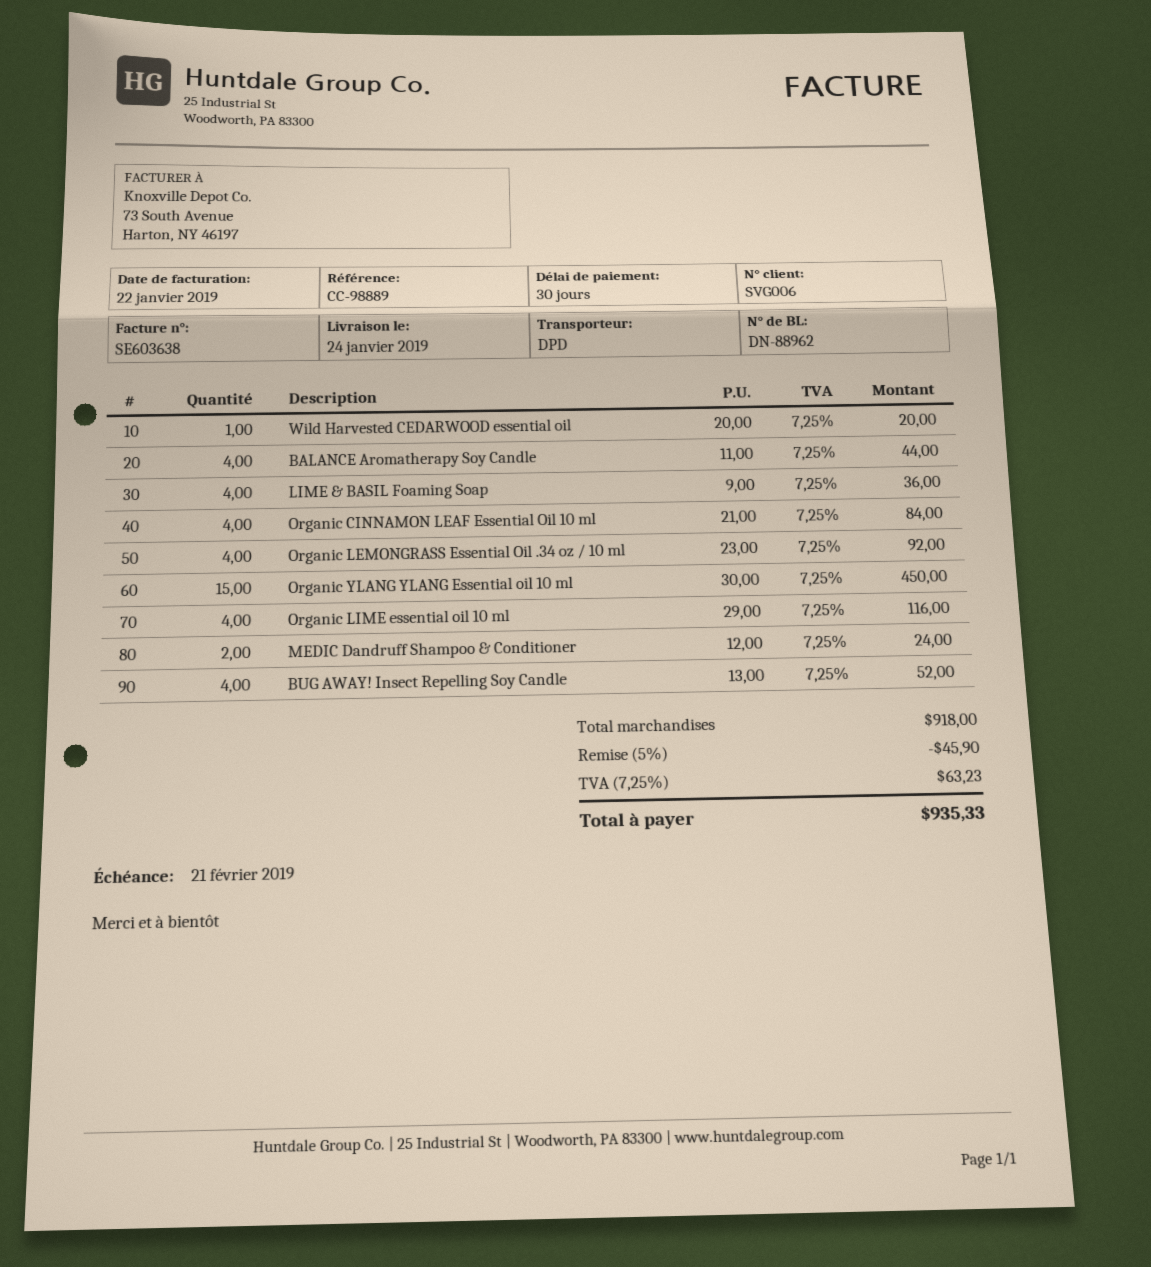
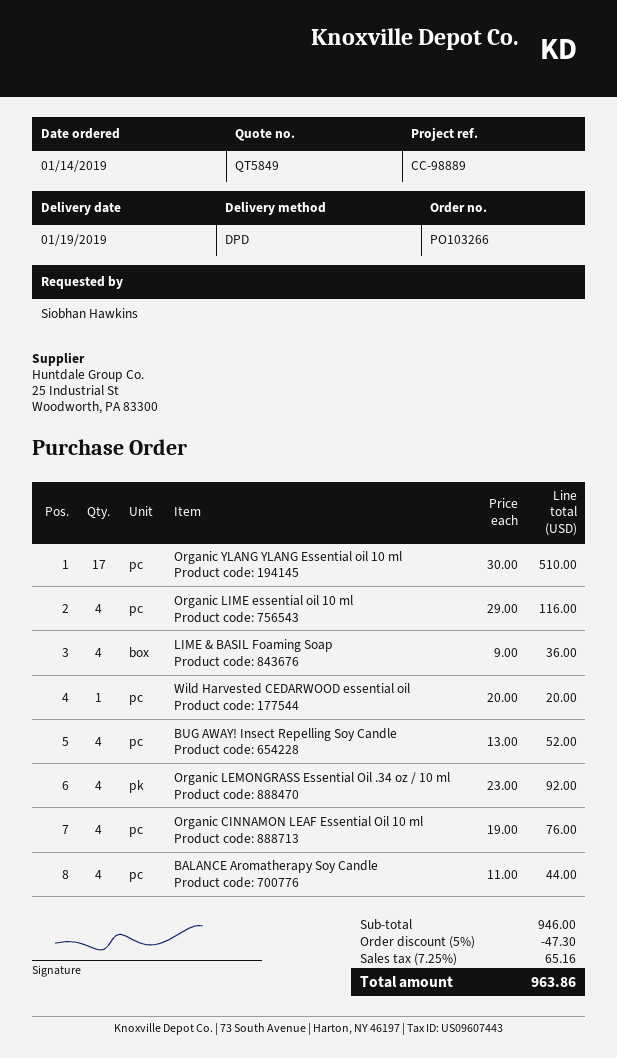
delivery date: 2019-01-24 -> 2019-01-19
Organic CINNAMON LEAF Essential Oil 10 ml: 4 x 21.00 = 84.00 -> 4 x 19.00 = 76.00
Organic YLANG YLANG Essential oil 10 ml: 15 x 30.00 = 450.00 -> 17 x 30.00 = 510.00
MEDIC Dandruff Shampoo & Conditioner: 2 x 12.00 = 24.00 -> none
subtotal: 918.00 -> 946.00
discount: 5% = 45.90 -> 5% = 47.30
tax: 7.25% = 63.23 -> 7.25% = 65.16
total: 935.33 -> 963.86

